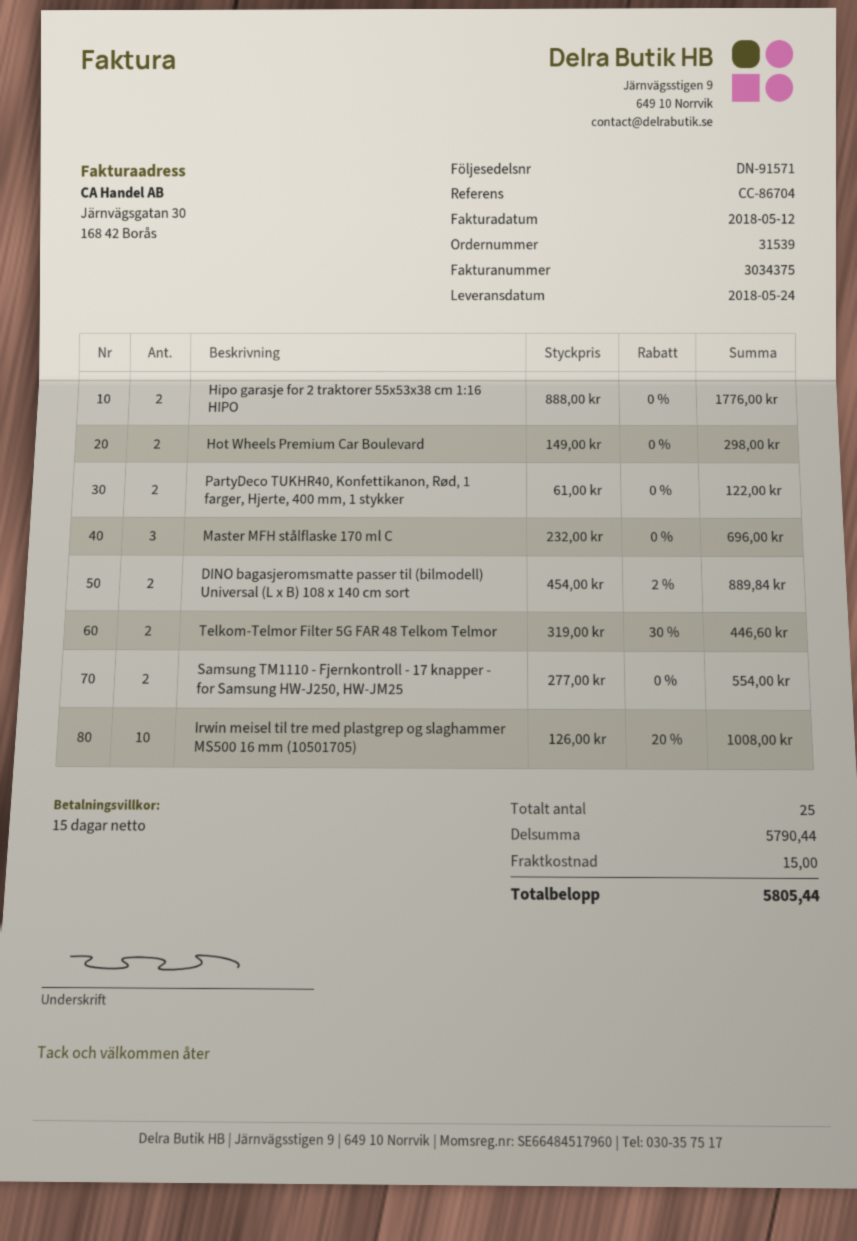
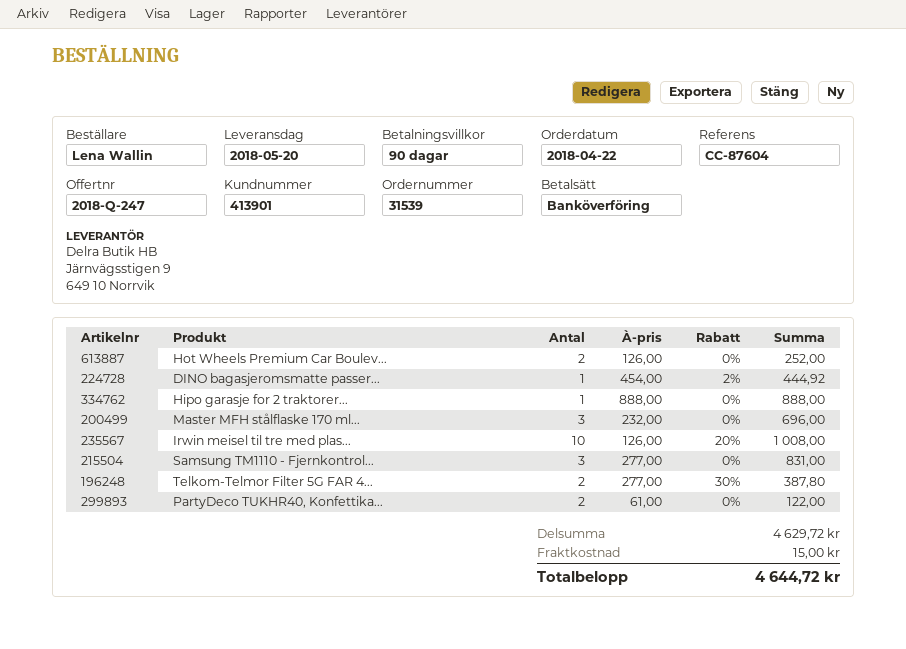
delivery date: 2018-05-24 -> 2018-05-20
payment terms: 15 days -> 90 days
reference: CC-86704 -> CC-87604
Hipo garasje for 2 traktorer 55x53x38 cm 1:16 HIPO: 2 x 888.00 = 1776.00 -> 1 x 888.00 = 888.00
Hot Wheels Premium Car Boulevard: 2 x 149.00 = 298.00 -> 2 x 126.00 = 252.00
DINO bagasjeromsmatte passer til (bilmodell) Universal (L x B) 108 x 140 cm sort: 2 x 454.00 - 2% = 889.84 -> 1 x 454.00 - 2% = 444.92
Telkom-Telmor Filter 5G FAR 48 Telkom Telmor: 2 x 319.00 - 30% = 446.60 -> 2 x 277.00 - 30% = 387.80
Samsung TM1110 - Fjernkontroll - 17 knapper - for Samsung HW-J250, HW-JM25: 2 x 277.00 = 554.00 -> 3 x 277.00 = 831.00
subtotal: 5790.44 -> 4629.72
total: 5805.44 -> 4644.72

